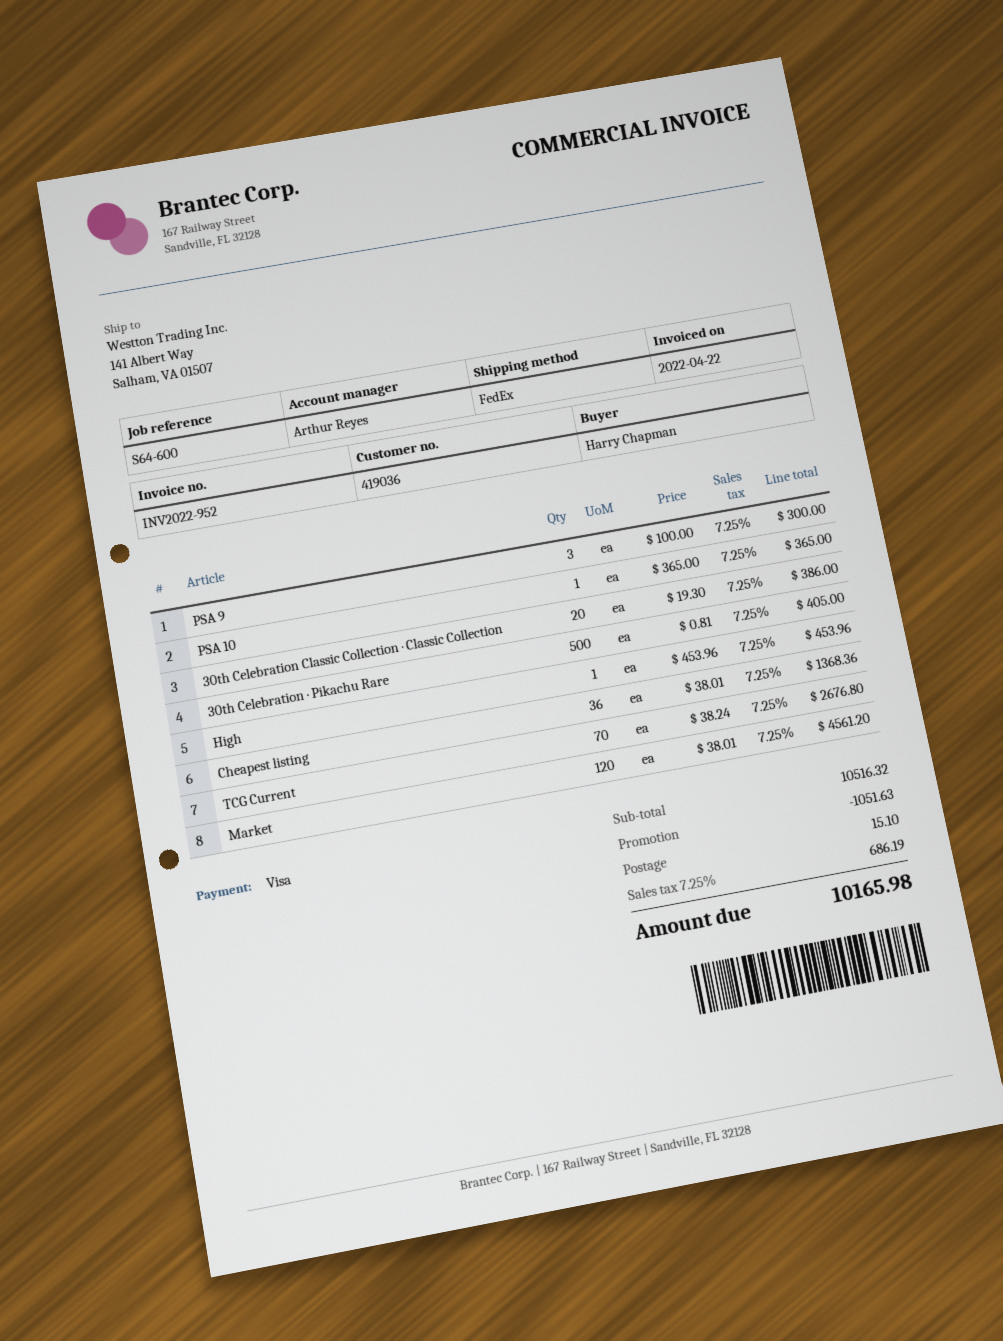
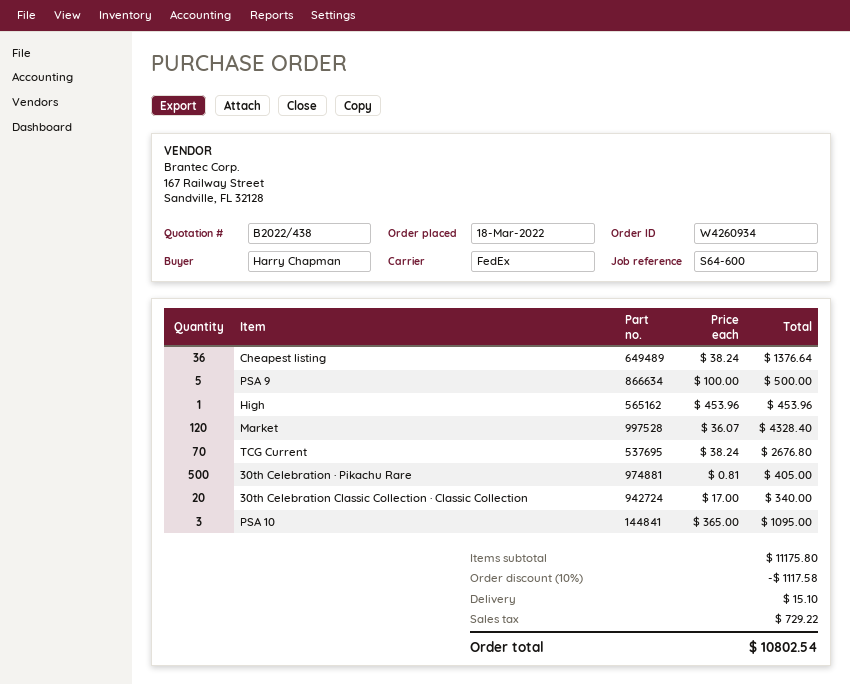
PSA 9: 3 x 100.00 = 300.00 -> 5 x 100.00 = 500.00
PSA 10: 1 x 365.00 = 365.00 -> 3 x 365.00 = 1095.00
30th Celebration Classic Collection · Classic Collection: 20 x 19.30 = 386.00 -> 20 x 17.00 = 340.00
Cheapest listing: 36 x 38.01 = 1368.36 -> 36 x 38.24 = 1376.64
Market: 120 x 38.01 = 4561.20 -> 120 x 36.07 = 4328.40
subtotal: 10516.32 -> 11175.80
discount: 1051.63 -> 1117.58
tax: 686.19 -> 729.22
total: 10165.98 -> 10802.54

